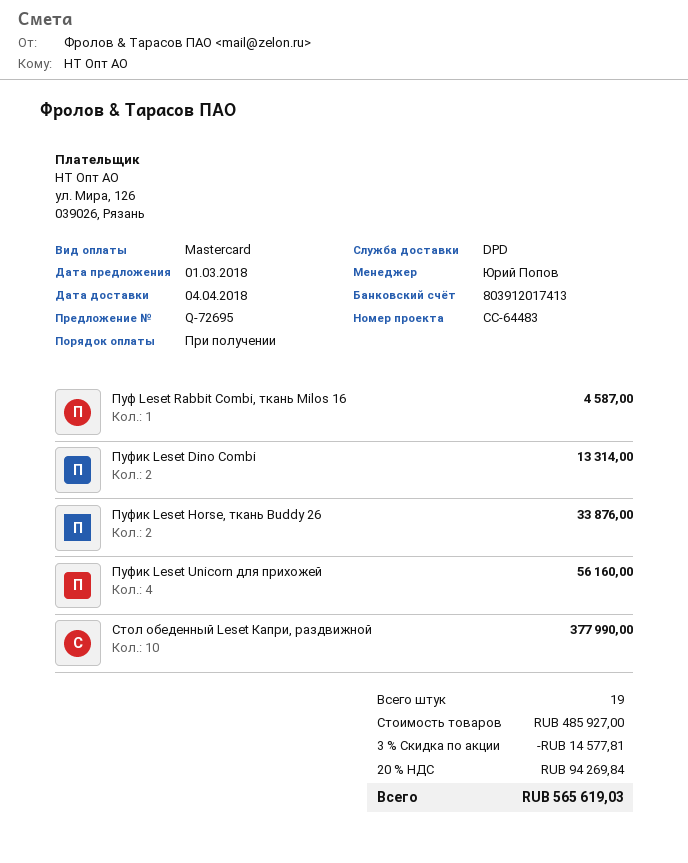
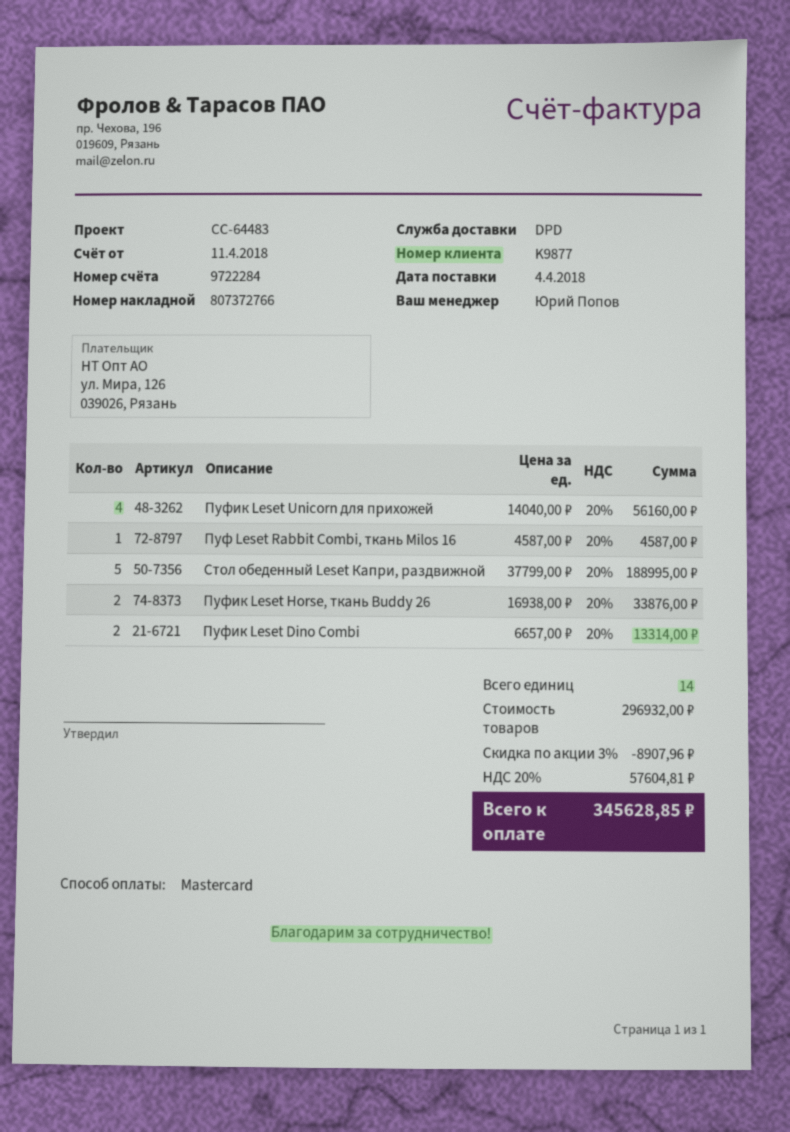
Стол обеденный Leset Капри, раздвижной: 10 for 377990.00 -> 5 for 188995.00
total quantity: 19 -> 14
subtotal: 485927.00 -> 296932.00
discount: 3% = 14577.81 -> 3% = 8907.96
tax: 20% = 94269.84 -> 20% = 57604.81
total: 565619.03 -> 345628.85

